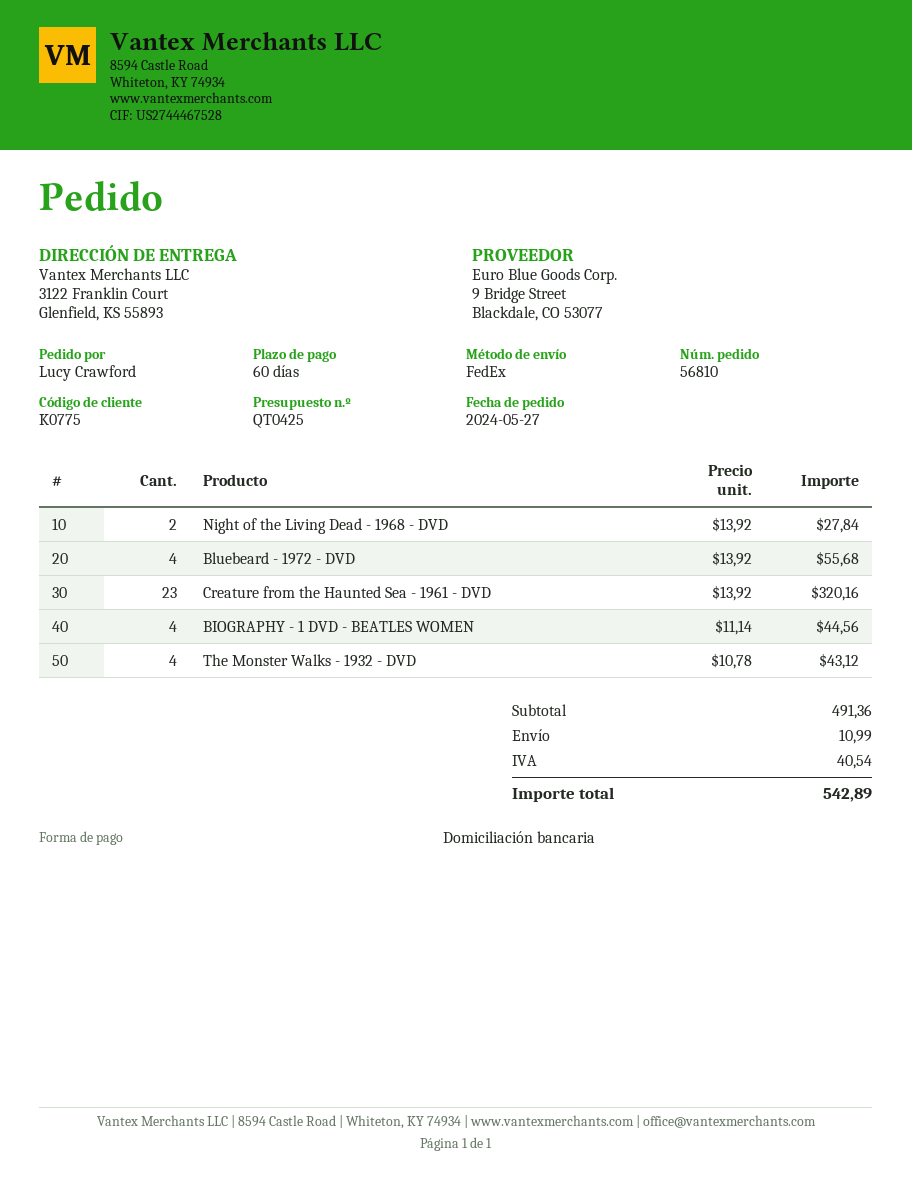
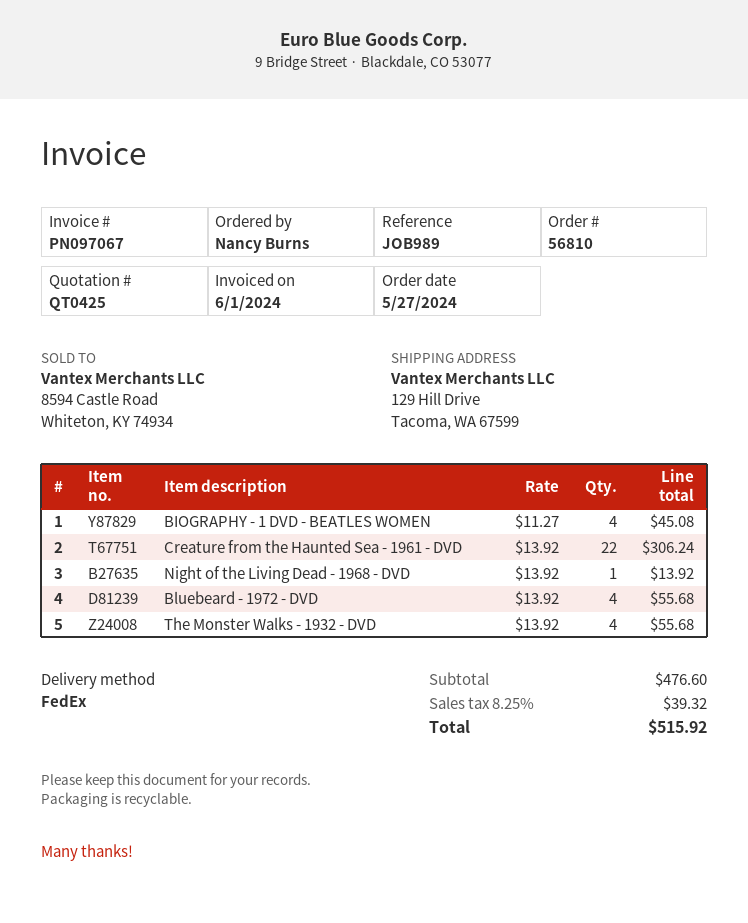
ordered by: Lucy Crawford -> Nancy Burns
ship to: 3122 Franklin Court, Glenfield, KS 55893 -> 129 Hill Drive, Tacoma, WA 67599
Night of the Living Dead - 1968 - DVD: 2 x 13.92 = 27.84 -> 1 x 13.92 = 13.92
Creature from the Haunted Sea - 1961 - DVD: 23 x 13.92 = 320.16 -> 22 x 13.92 = 306.24
BIOGRAPHY - 1 DVD - BEATLES WOMEN: 4 x 11.14 = 44.56 -> 4 x 11.27 = 45.08
The Monster Walks - 1932 - DVD: 4 x 10.78 = 43.12 -> 4 x 13.92 = 55.68
subtotal: 491.36 -> 476.60
shipping: 10.99 -> none
tax: 40.54 -> 39.32
total: 542.89 -> 515.92

